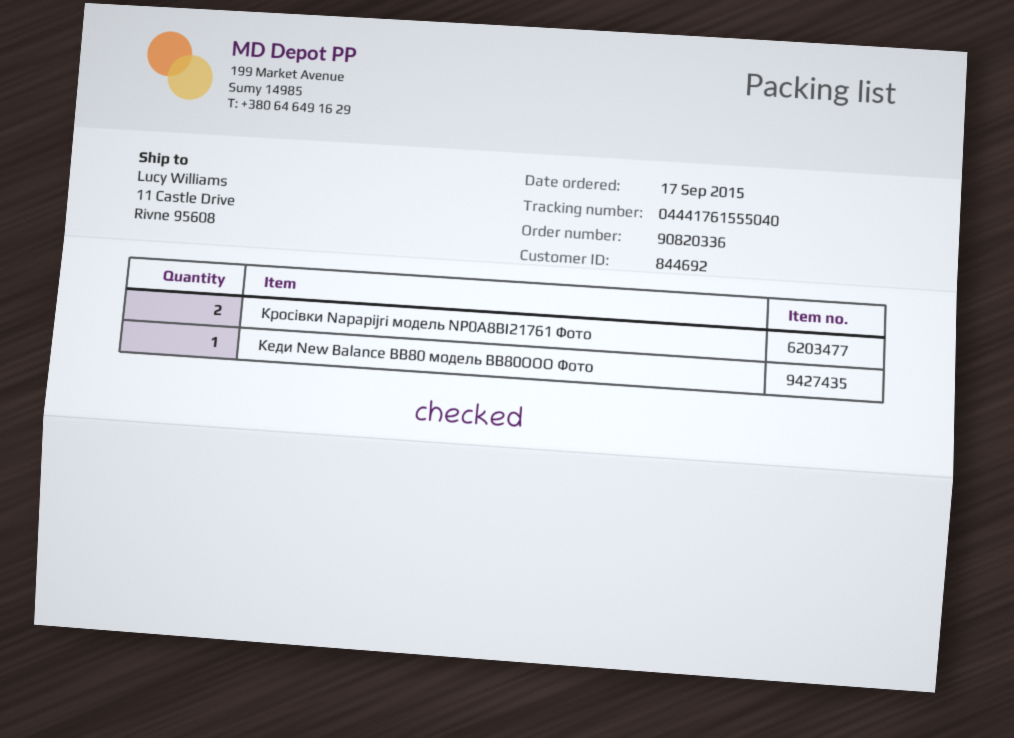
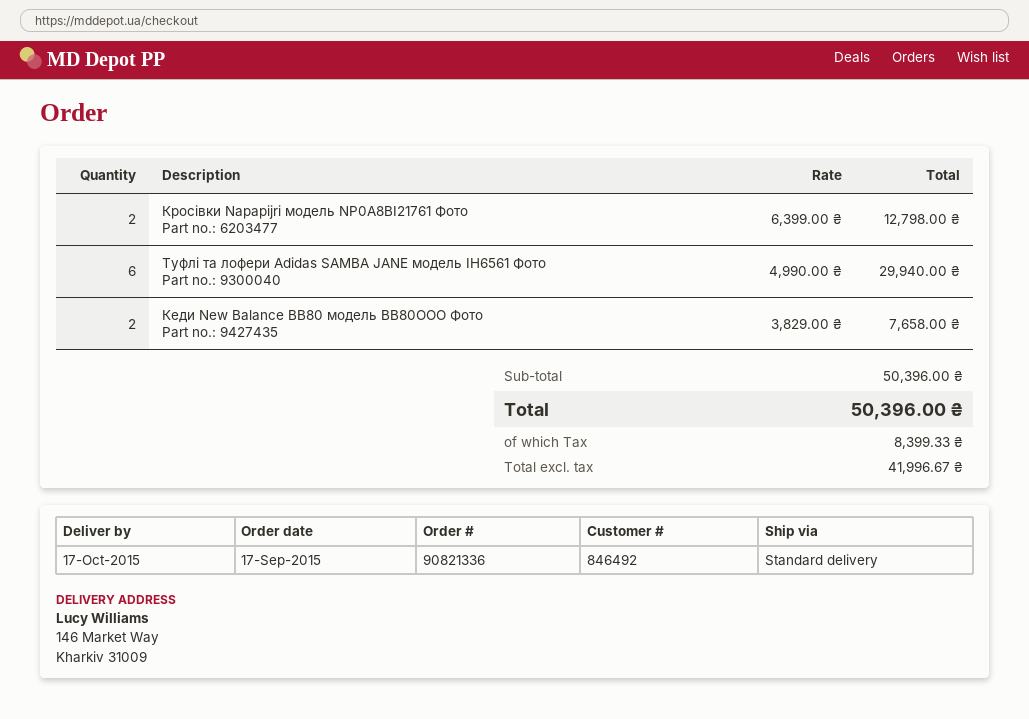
order number: 90820336 -> 90821336
customer number: 844692 -> 846492
ship to: 11 Castle Drive, Rivne 95608 -> 146 Market Way, Kharkiv 31009
Кеди New Balance BB80 модель BB80OOO Фото: 1 -> 2
Туфлі та лофери Adidas SAMBA JANE модель IH6561 Фото: none -> 6

